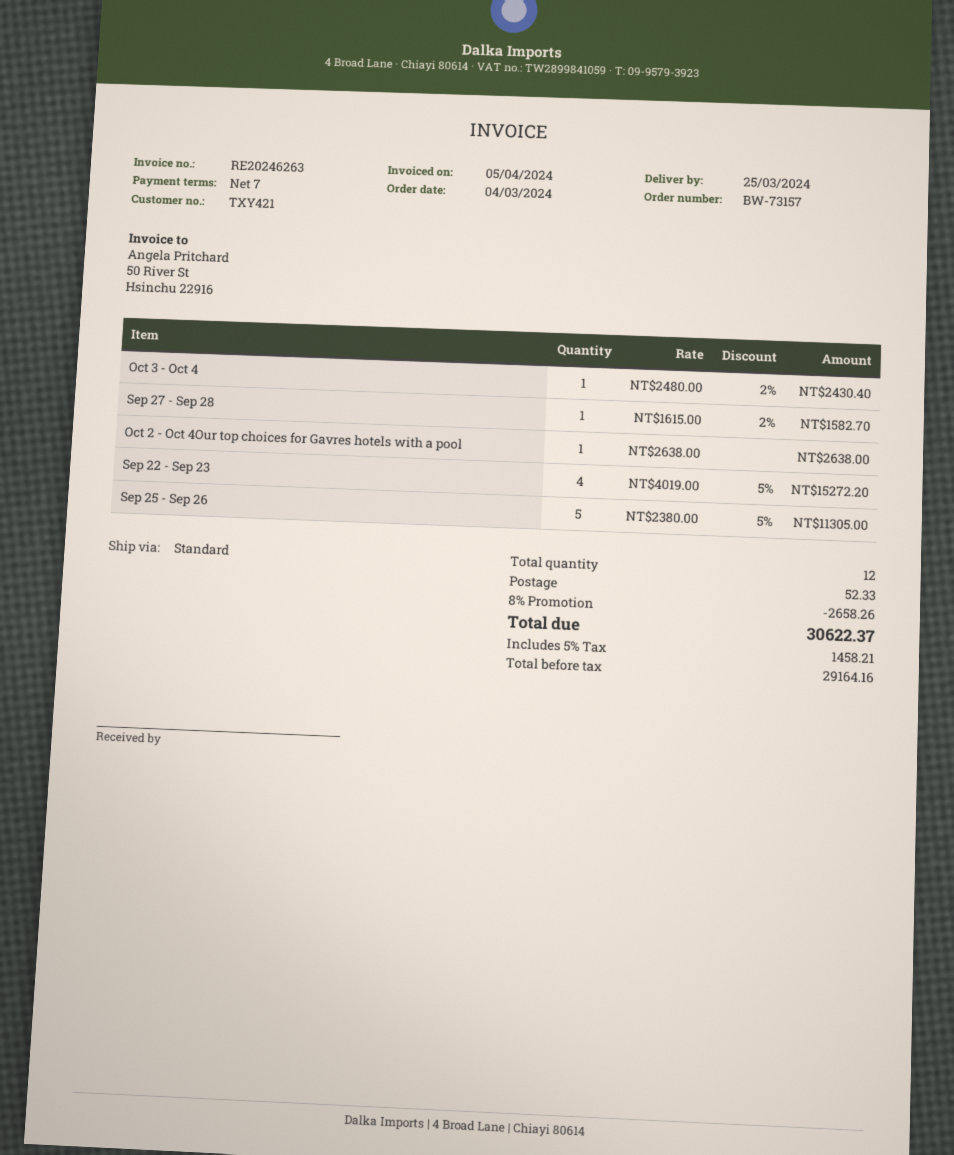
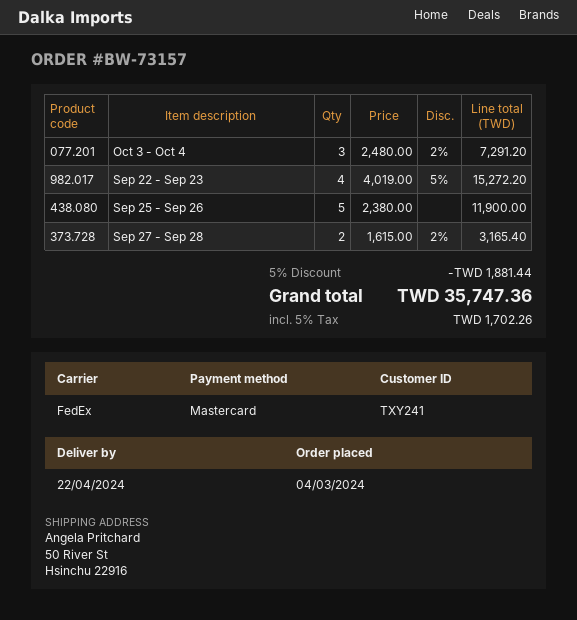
delivery date: 2024-03-25 -> 2024-04-22
customer number: TXY421 -> TXY241
shipping method: standard -> FedEx
Oct 3 - Oct 4: 1 x 2480.00 - 2% = 2430.40 -> 3 x 2480.00 - 2% = 7291.20
Sep 27 - Sep 28: 1 x 1615.00 - 2% = 1582.70 -> 2 x 1615.00 - 2% = 3165.40
Oct 2 - Oct 4Our top choices for Gavres hotels with a pool: 1 x 2638.00 = 2638.00 -> none
Sep 25 - Sep 26: 5 x 2380.00 - 5% = 11305.00 -> 5 x 2380.00 = 11900.00
discount: 8% = 2658.26 -> 5% = 1881.44
shipping: 52.33 -> none
tax: 5% = 1458.21 -> 5% = 1702.26
total: 30622.37 -> 35747.36

